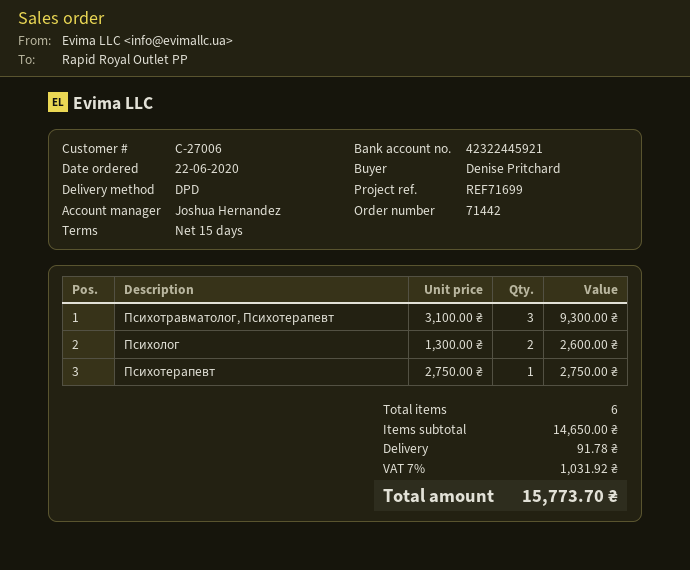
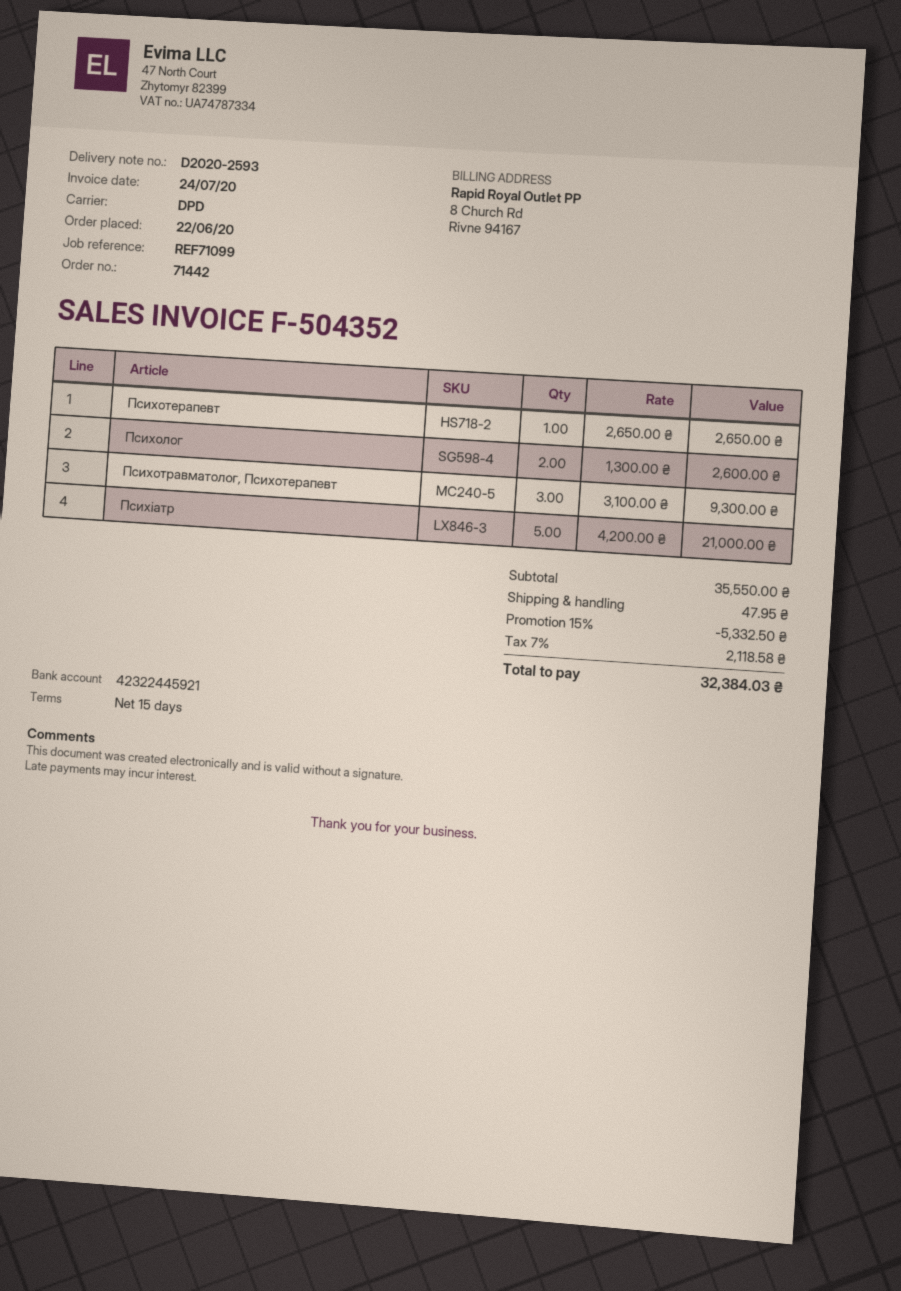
reference: REF71699 -> REF71099
Психотерапевт: 1 x 2750.00 = 2750.00 -> 1 x 2650.00 = 2650.00
Психіатр: none -> 5 x 4200.00 = 21000.00
subtotal: 14650.00 -> 35550.00
discount: none -> 15% = 5332.50
shipping: 91.78 -> 47.95
tax: 7% = 1031.92 -> 7% = 2118.58
total: 15773.70 -> 32384.03

